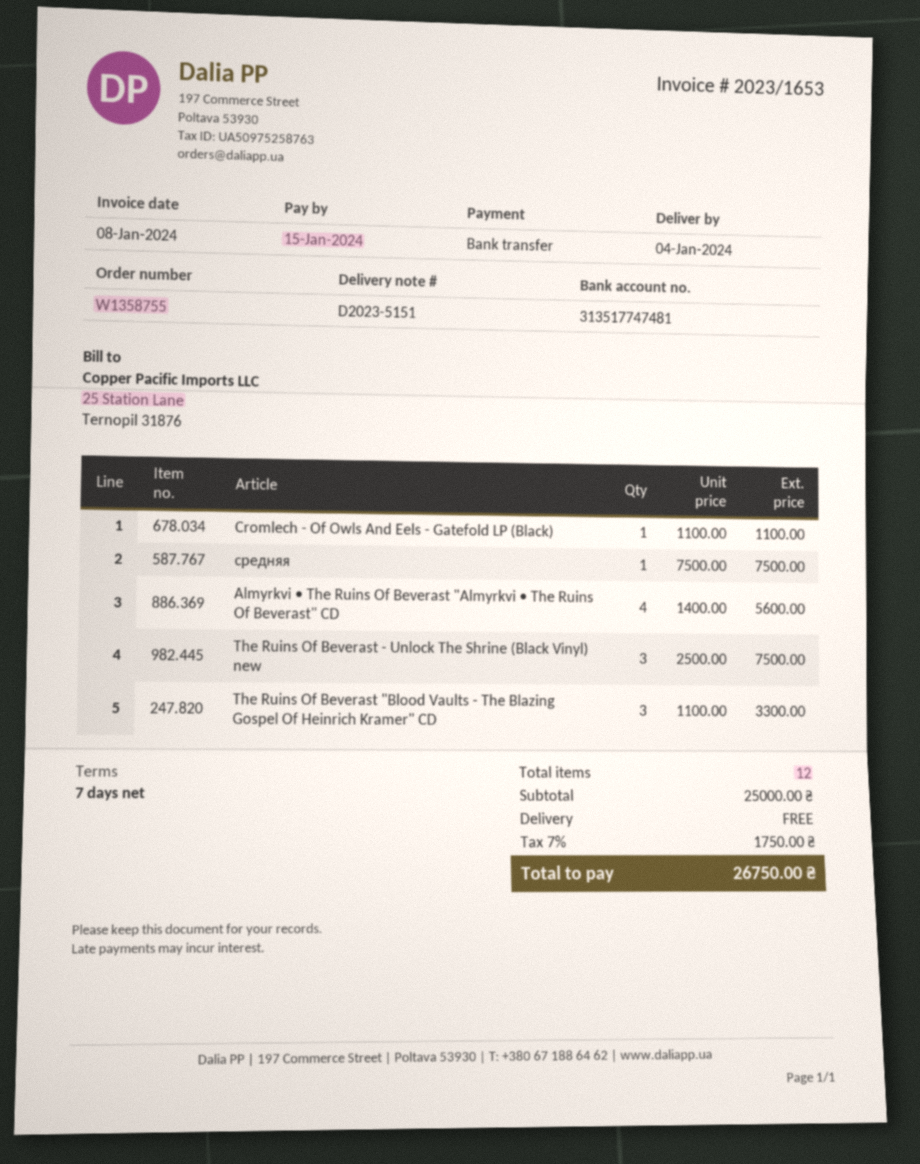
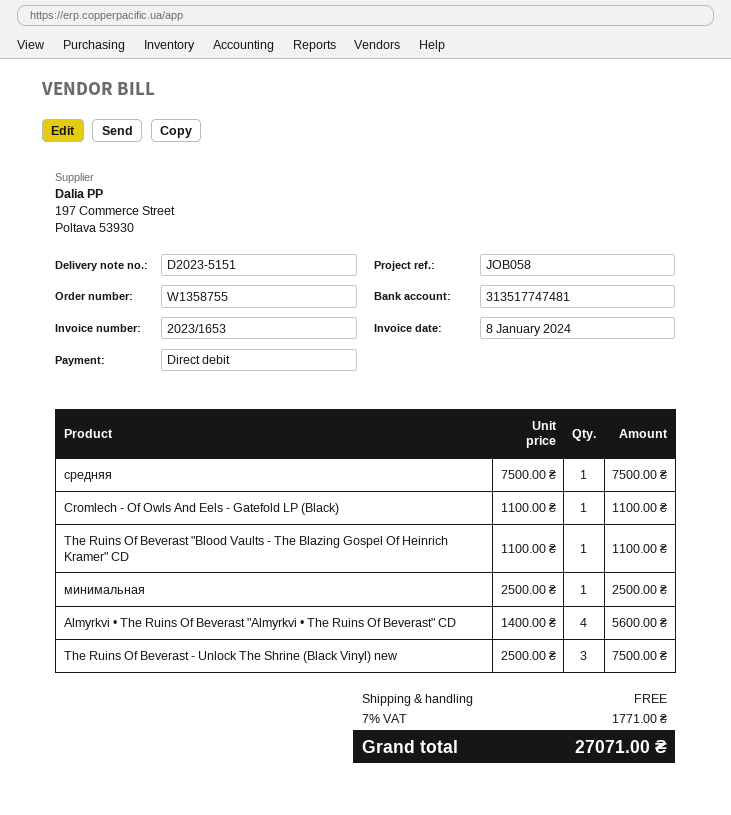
payment method: bank transfer -> direct debit
The Ruins Of Beverast "Blood Vaults - The Blazing Gospel Of Heinrich Kramer" CD: 3 x 1100.00 = 3300.00 -> 1 x 1100.00 = 1100.00
минимальная: none -> 1 x 2500.00 = 2500.00
tax: 7% = 1750.00 -> 7% = 1771.00
total: 26750.00 -> 27071.00

